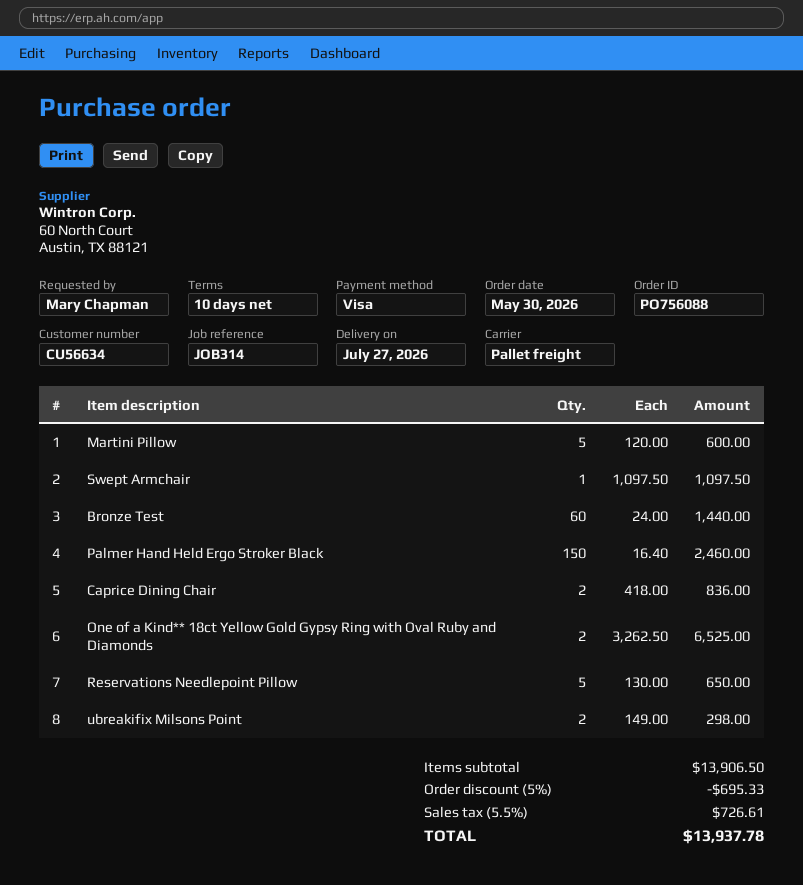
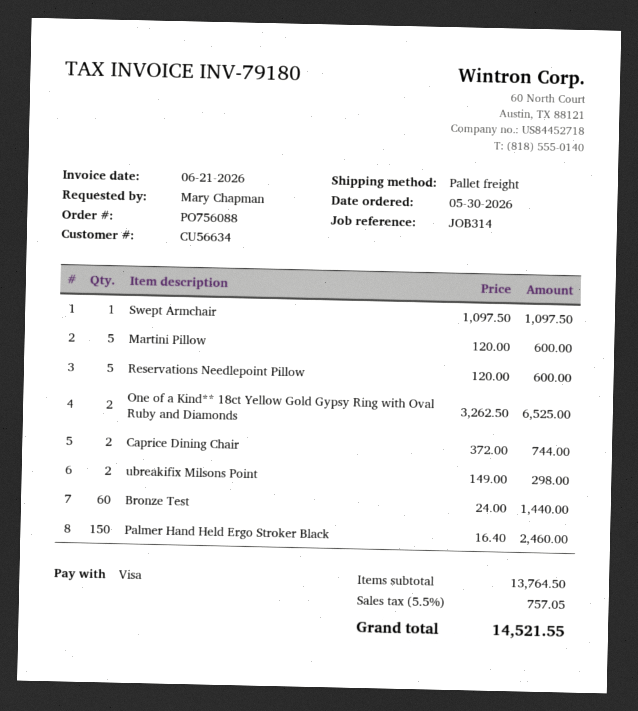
Caprice Dining Chair: 2 x 418.00 = 836.00 -> 2 x 372.00 = 744.00
Reservations Needlepoint Pillow: 5 x 130.00 = 650.00 -> 5 x 120.00 = 600.00
subtotal: 13906.50 -> 13764.50
discount: 5% = 695.33 -> none
tax: 5.5% = 726.61 -> 5.5% = 757.05
total: 13937.78 -> 14521.55

